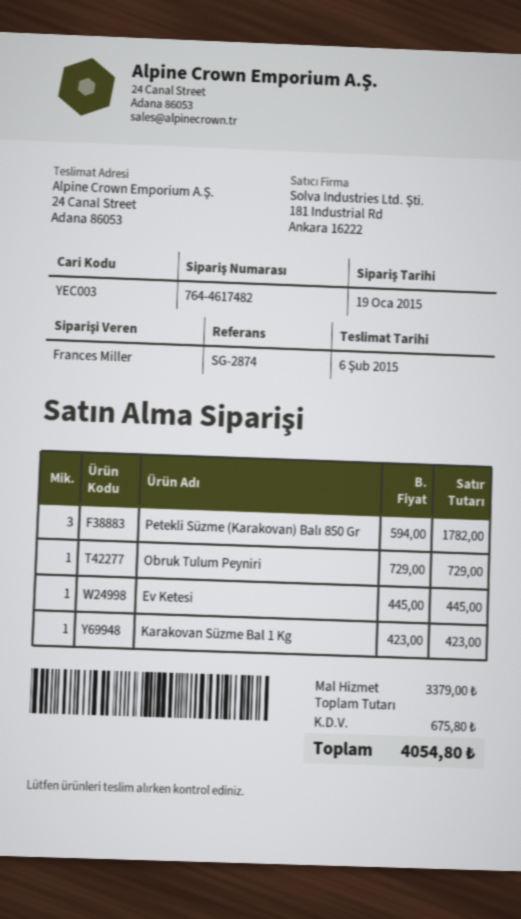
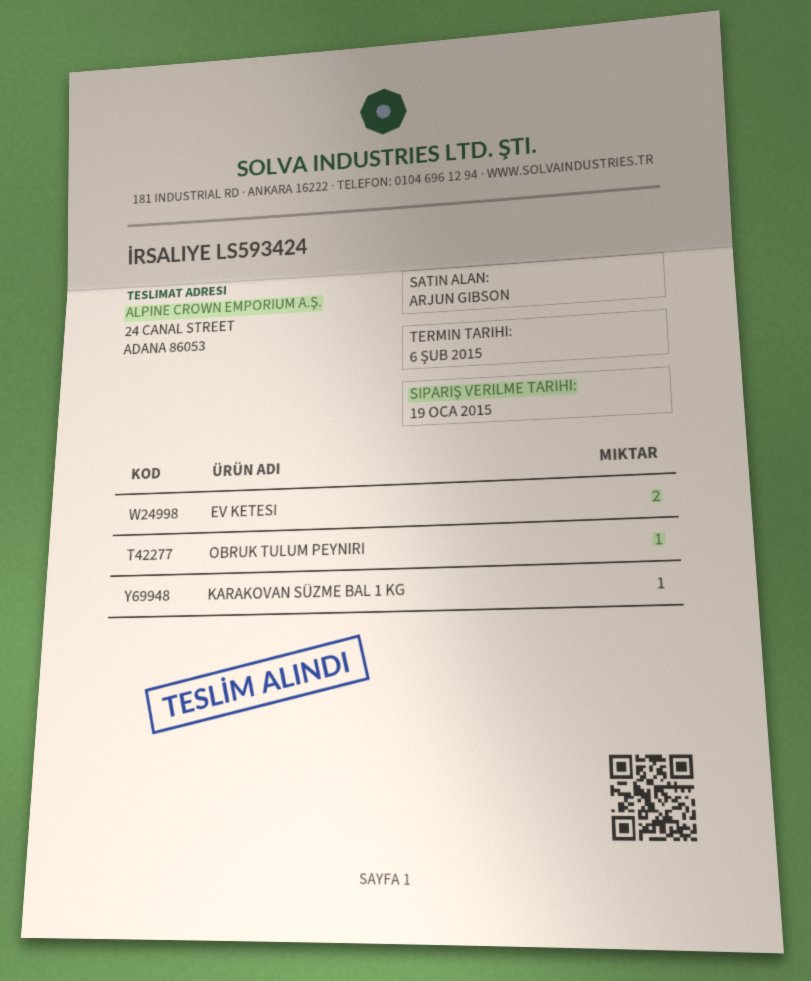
ordered by: Frances Miller -> ARJUN GIBSON
Petekli Süzme (Karakovan) Balı 850 Gr: 3 -> none
Ev Ketesi: 1 -> 2

